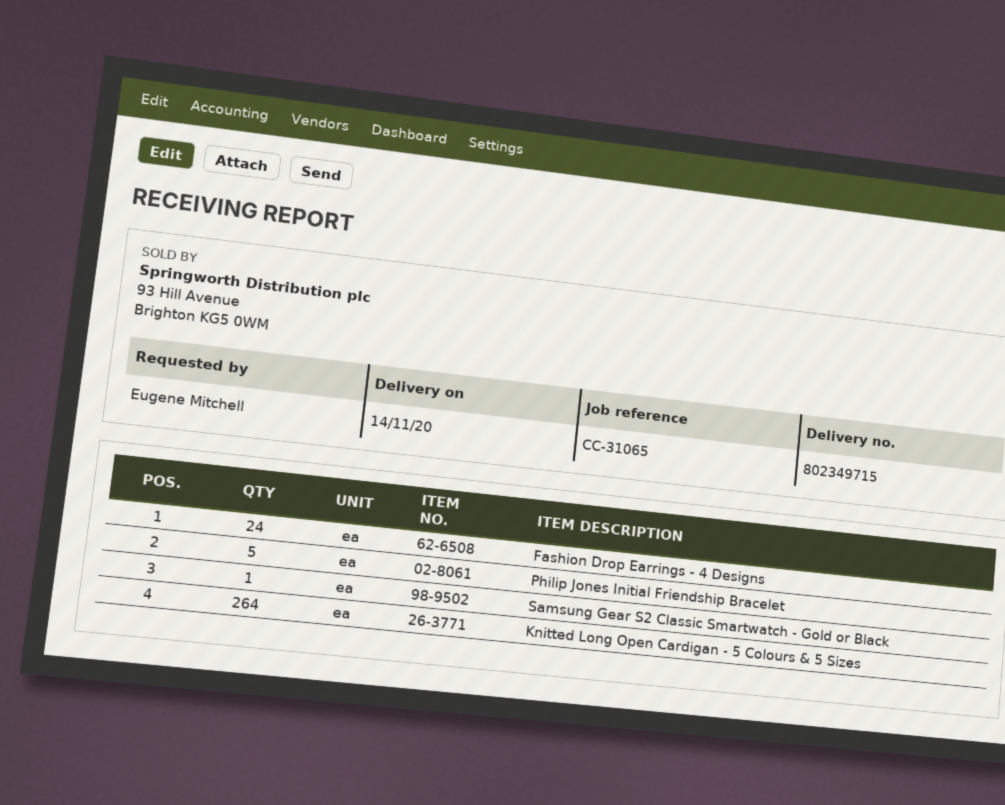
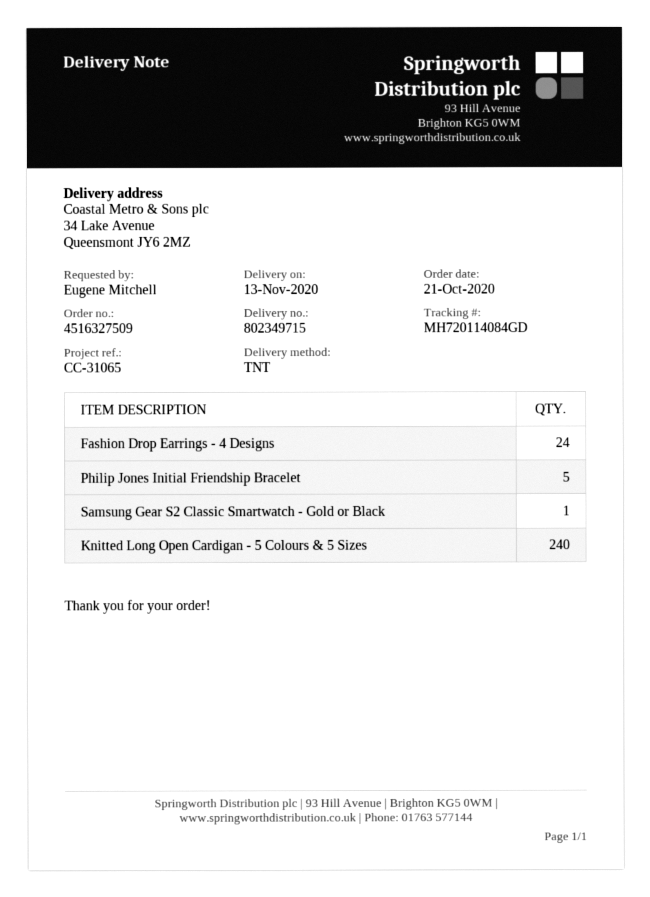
delivery date: 2020-11-14 -> 2020-11-13
Knitted Long Open Cardigan - 5 Colours & 5 Sizes: 264 -> 240

